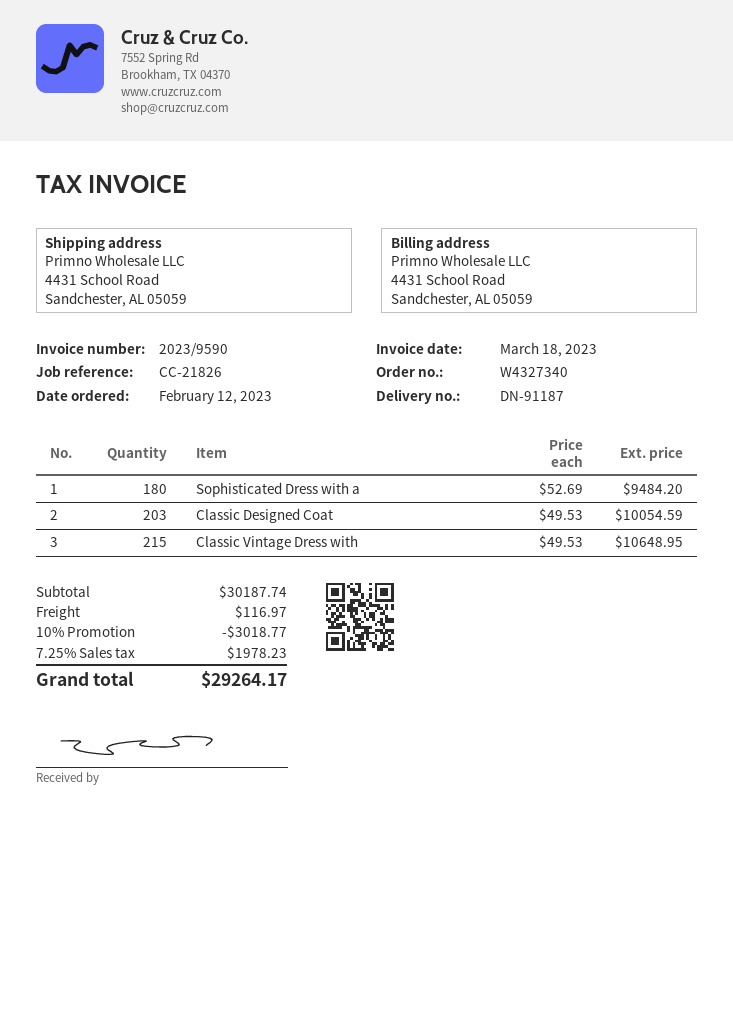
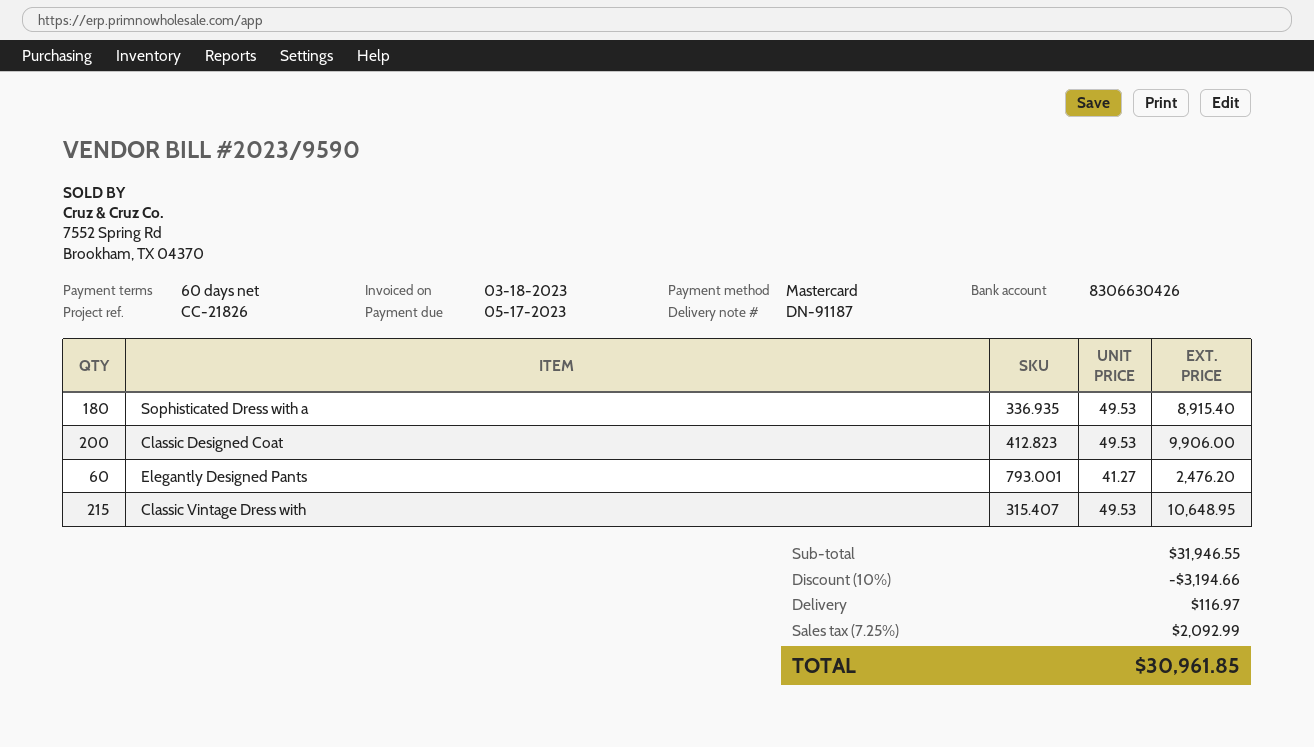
Sophisticated Dress with a: 180 x 52.69 = 9484.20 -> 180 x 49.53 = 8915.40
Classic Designed Coat: 203 x 49.53 = 10054.59 -> 200 x 49.53 = 9906.00
Elegantly Designed Pants: none -> 60 x 41.27 = 2476.20
subtotal: 30187.74 -> 31946.55
discount: 10% = 3018.77 -> 10% = 3194.66
tax: 7.25% = 1978.23 -> 7.25% = 2092.99
total: 29264.17 -> 30961.85

